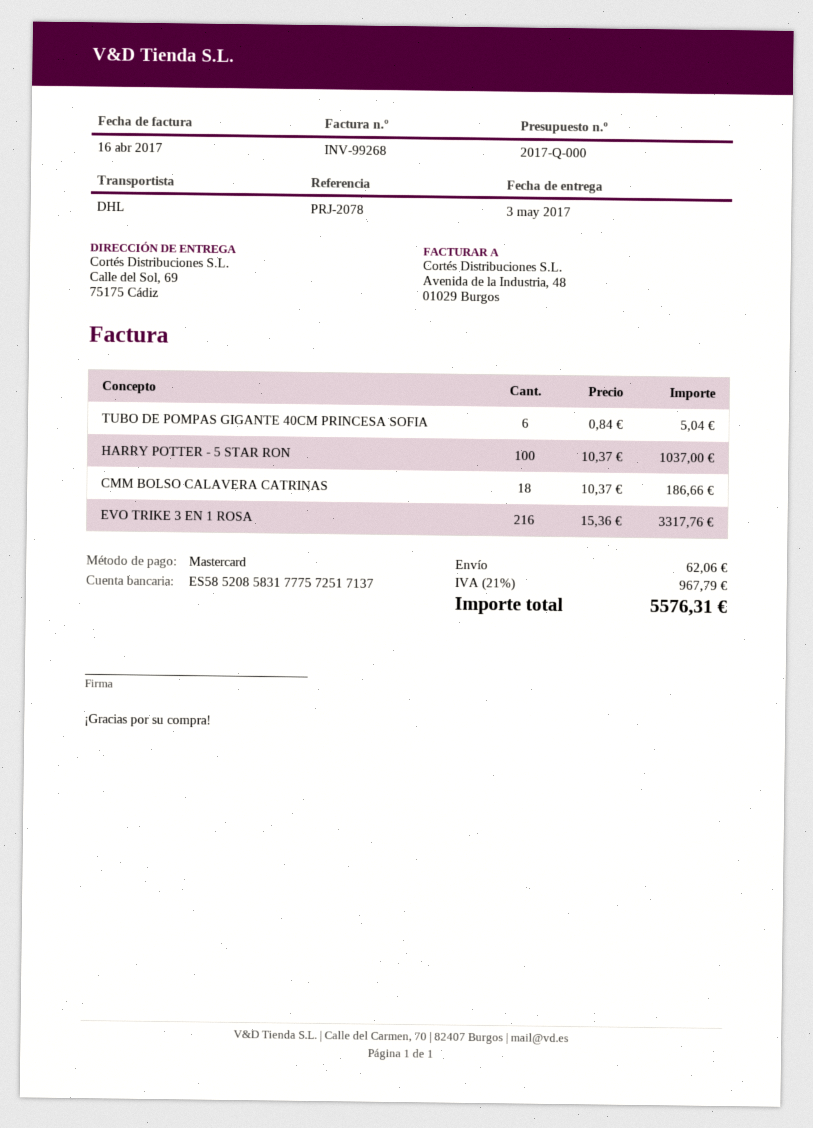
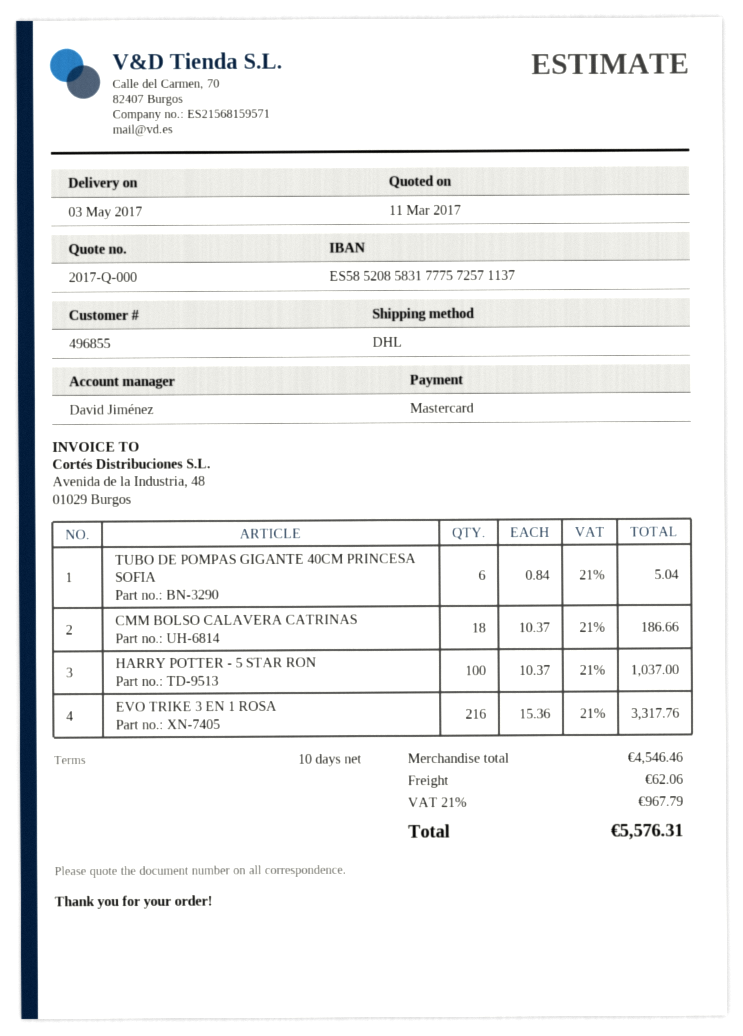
bank account: ES5852085831777572517137 -> ES5852085831777572571137

